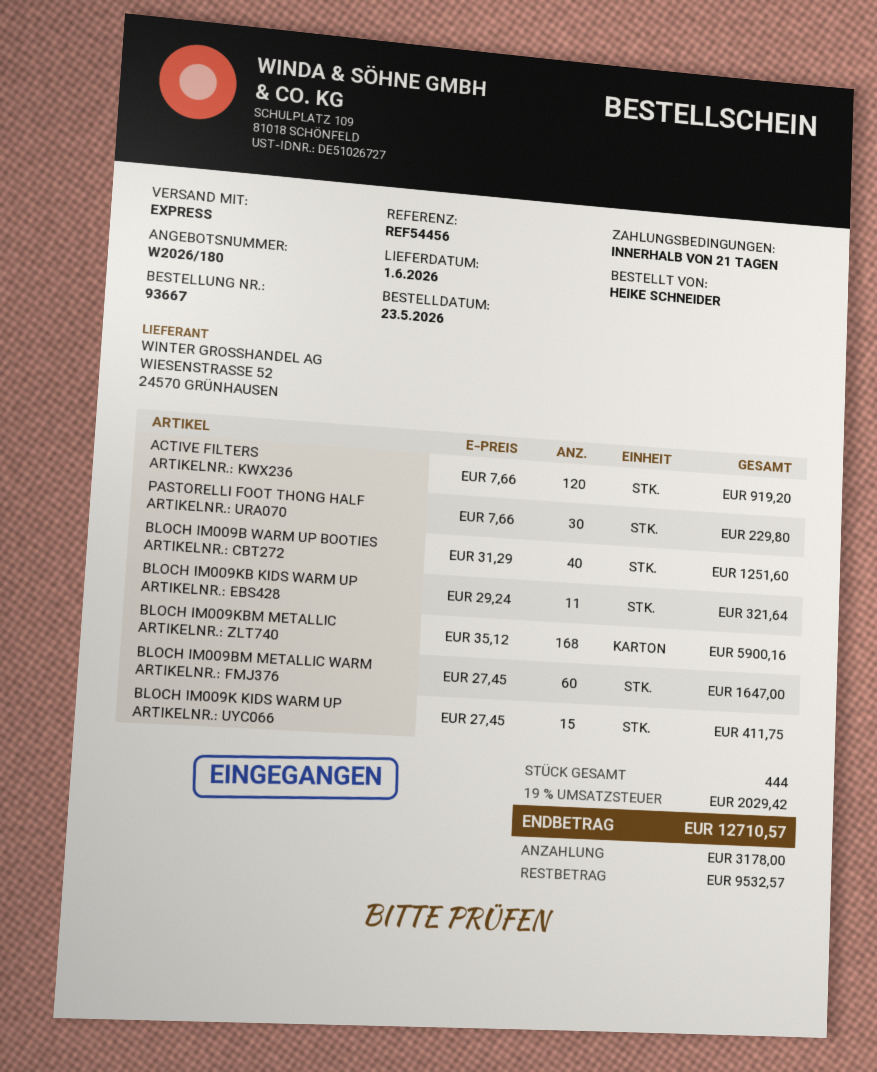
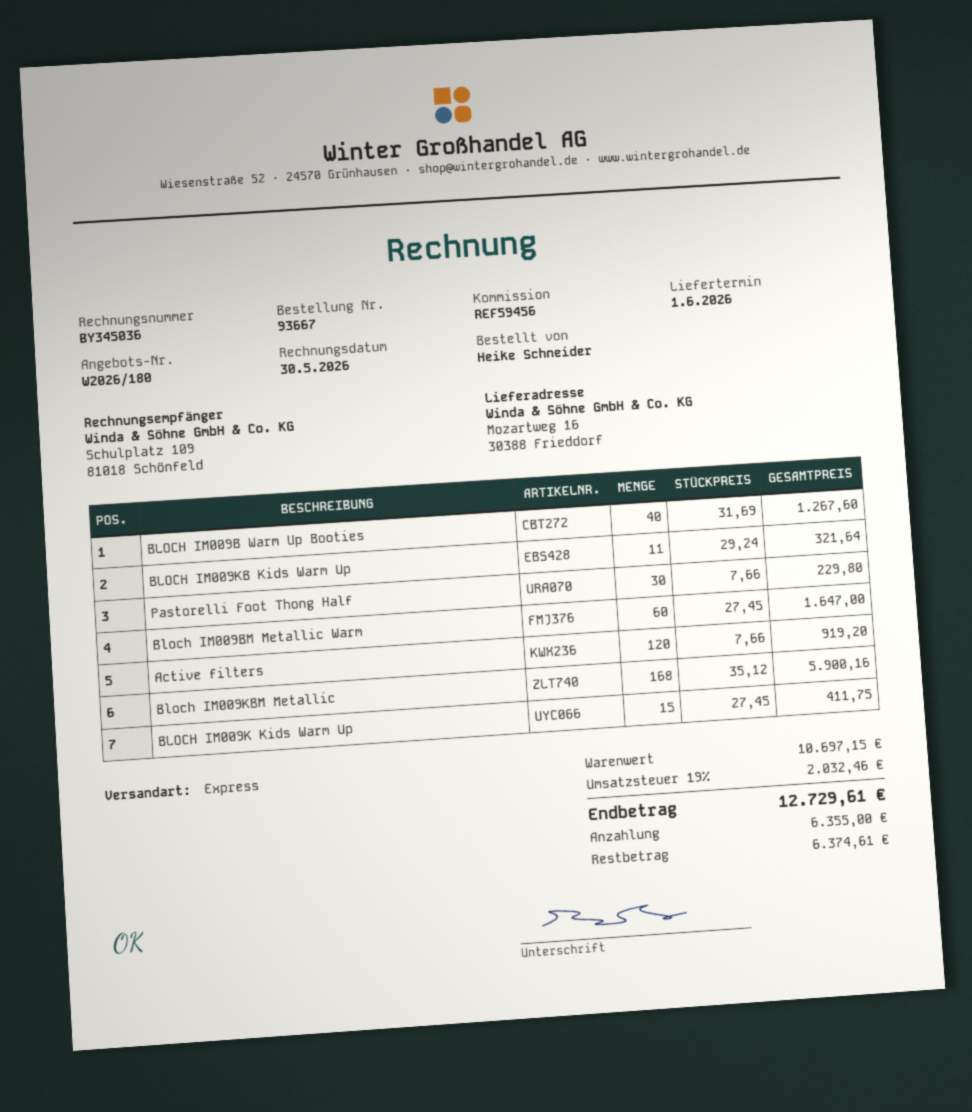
reference: REF54456 -> REF59456
BLOCH IM009B WARM UP BOOTIES: 40 x 31.29 = 1251.60 -> 40 x 31.69 = 1267.60
tax: 19% = 2029.42 -> 19% = 2032.46
total: 12710.57 -> 12729.61
deposit: 3178.00 -> 6355.00
balance: 9532.57 -> 6374.61

